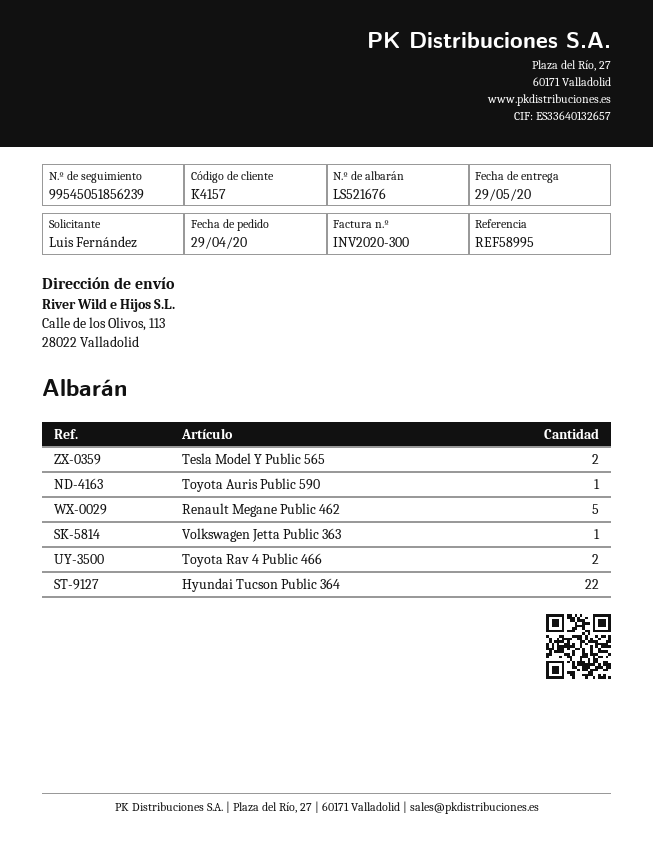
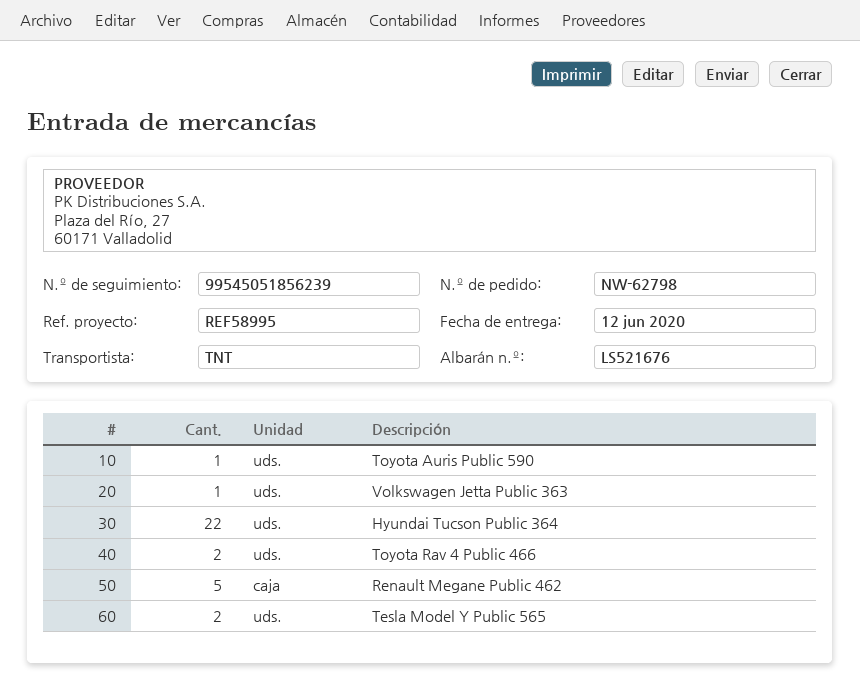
delivery date: 2020-05-29 -> 2020-06-12

